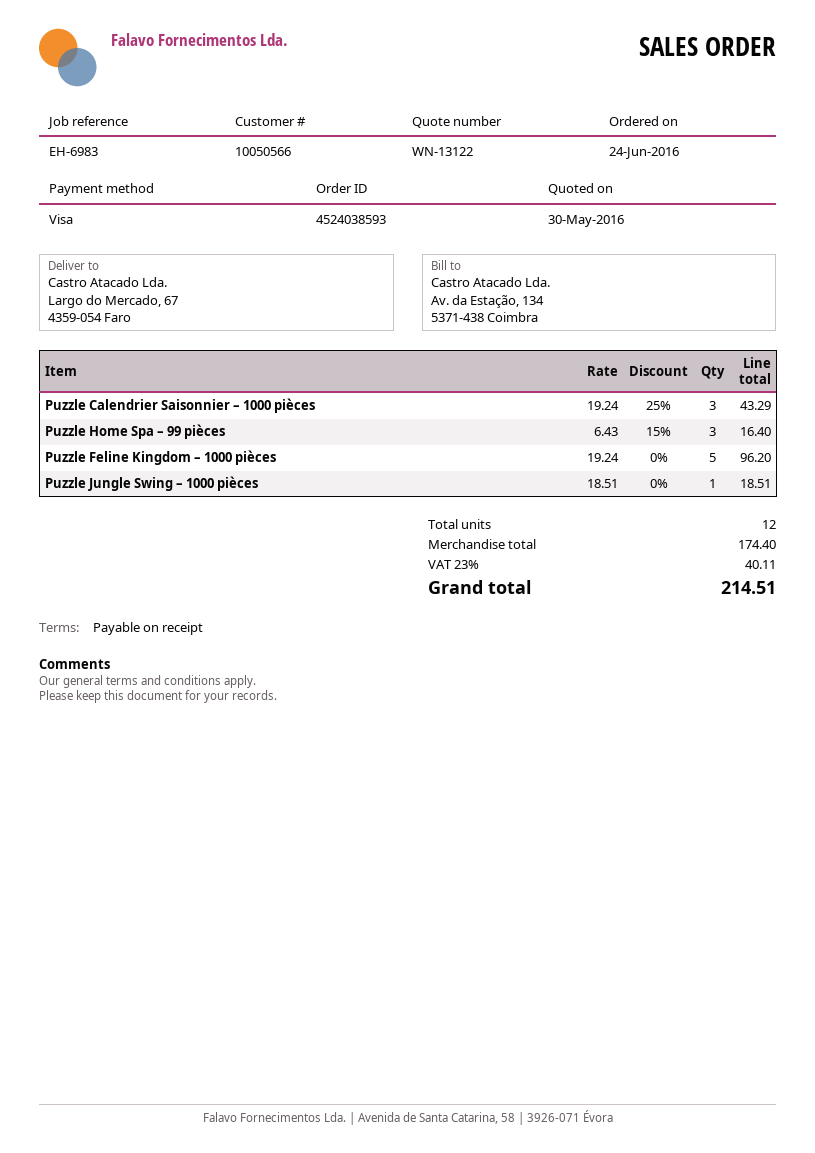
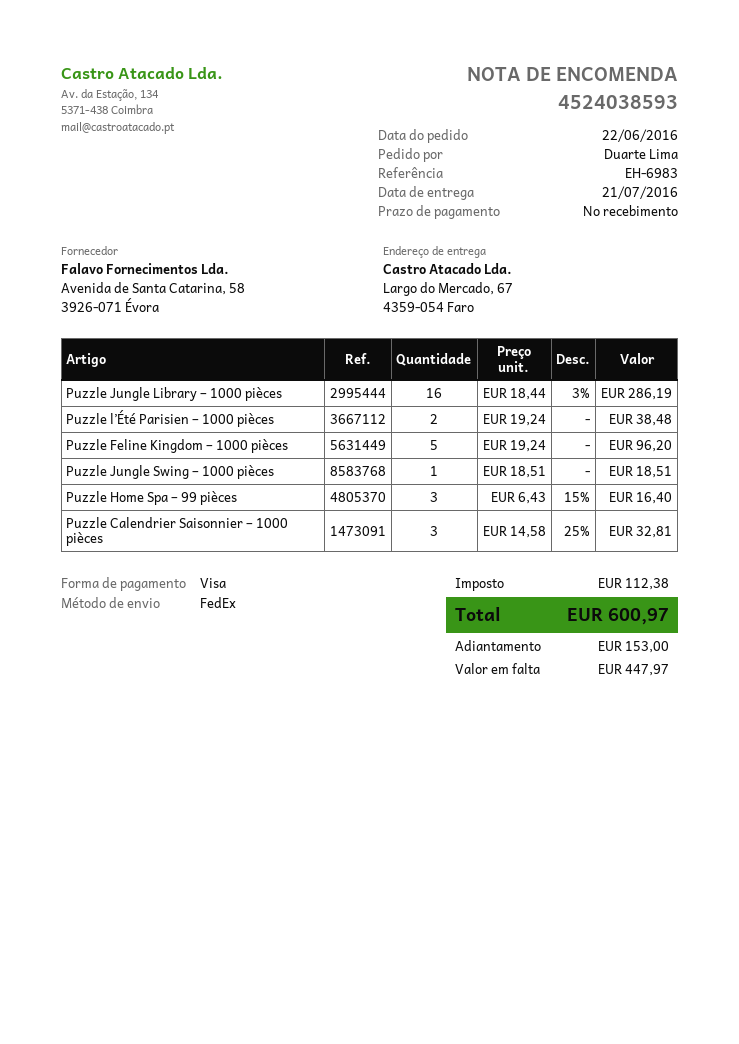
order date: 2016-06-24 -> 2016-06-22
Puzzle Calendrier Saisonnier – 1000 pièces: 3 x 19.24 - 25% = 43.29 -> 3 x 14.58 - 25% = 32.81
Puzzle Jungle Library – 1000 pièces: none -> 16 x 18.44 - 3% = 286.19
Puzzle l’Été Parisien – 1000 pièces: none -> 2 x 19.24 = 38.48
tax: 40.11 -> 112.38
total: 214.51 -> 600.97

